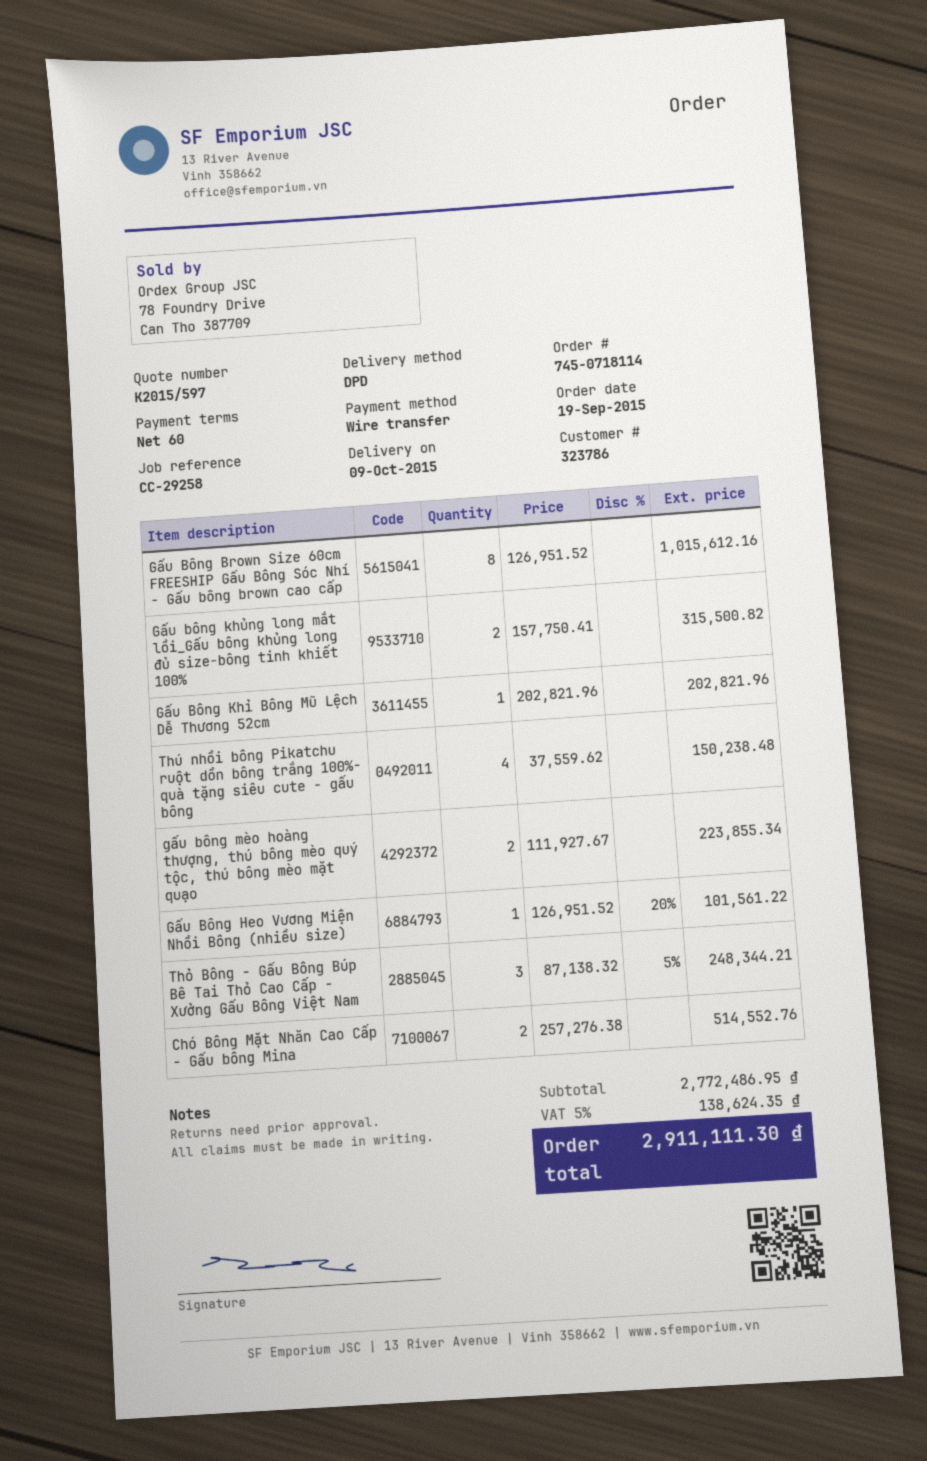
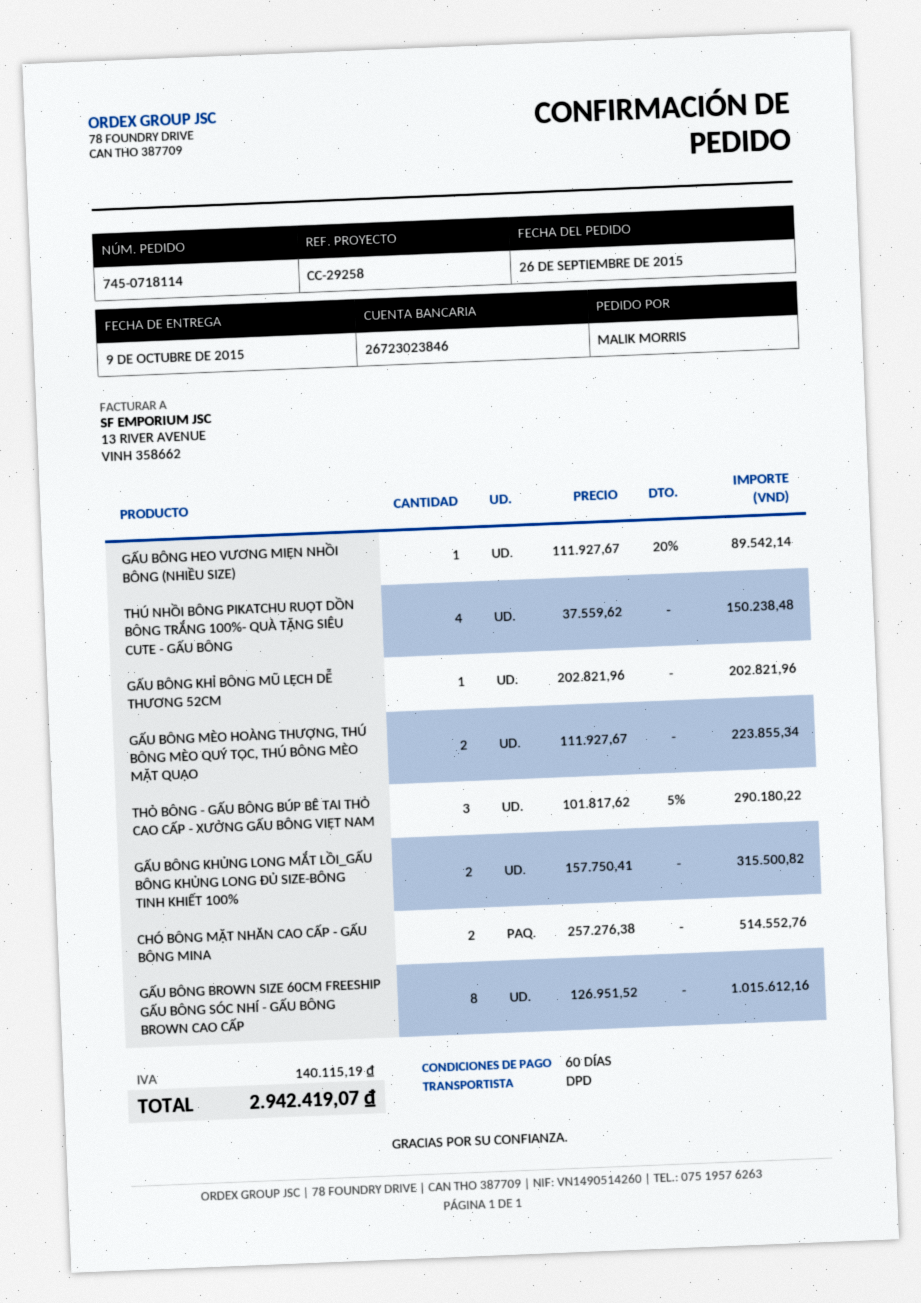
order date: 2015-09-19 -> 2015-09-26
Gấu Bông Heo Vương Miện Nhồi Bông (nhiều size): 1 x 126951.52 - 20% = 101561.22 -> 1 x 111927.67 - 20% = 89542.14
Thỏ Bông - Gấu Bông Búp Bê Tai Thỏ Cao Cấp - Xưởng Gấu Bông Việt Nam: 3 x 87138.32 - 5% = 248344.21 -> 3 x 101817.62 - 5% = 290180.22
tax: 138624.35 -> 140115.19
total: 2911111.30 -> 2942419.07

